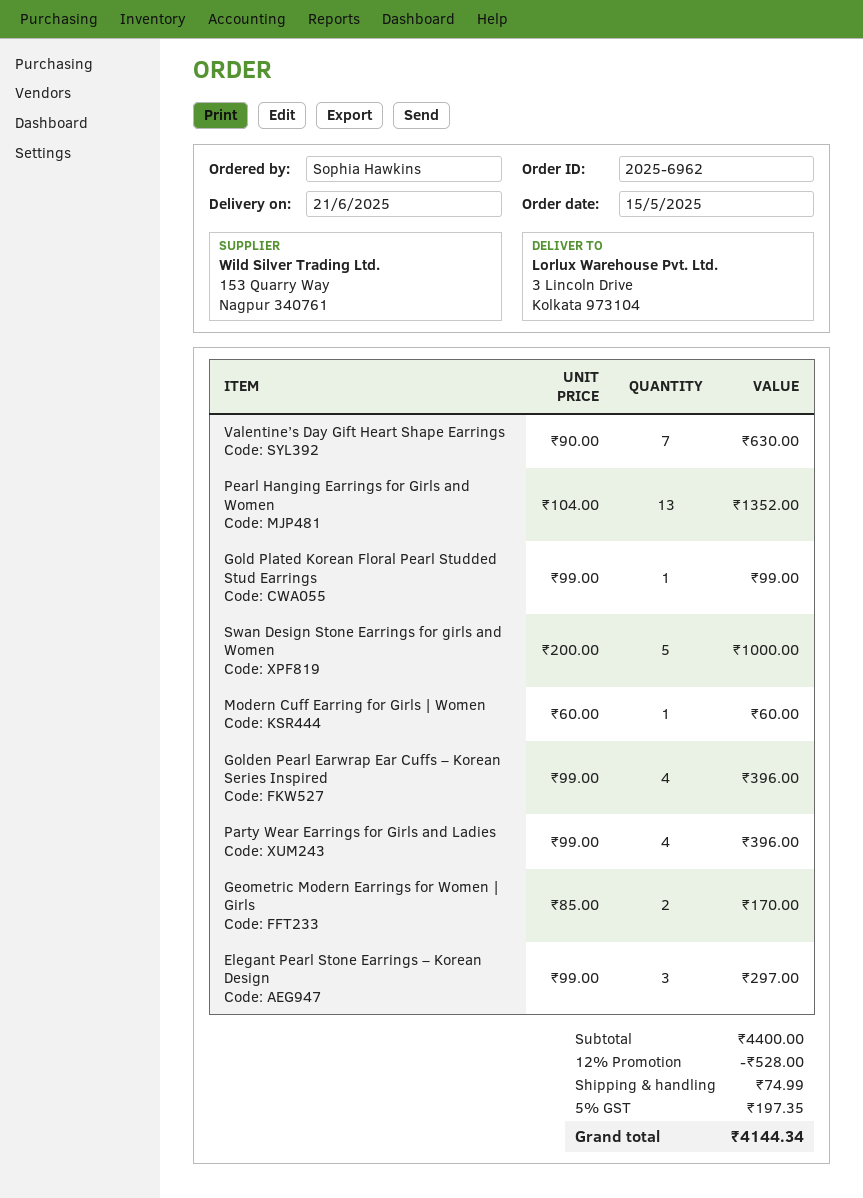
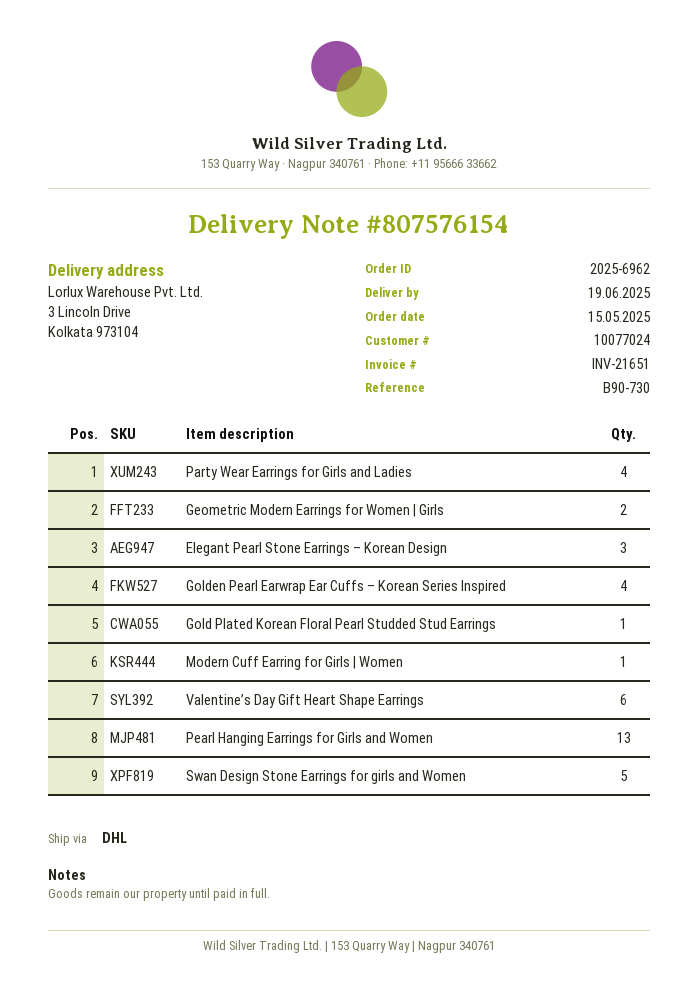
delivery date: 2025-06-21 -> 2025-06-19
Valentine’s Day Gift Heart Shape Earrings: 7 -> 6

